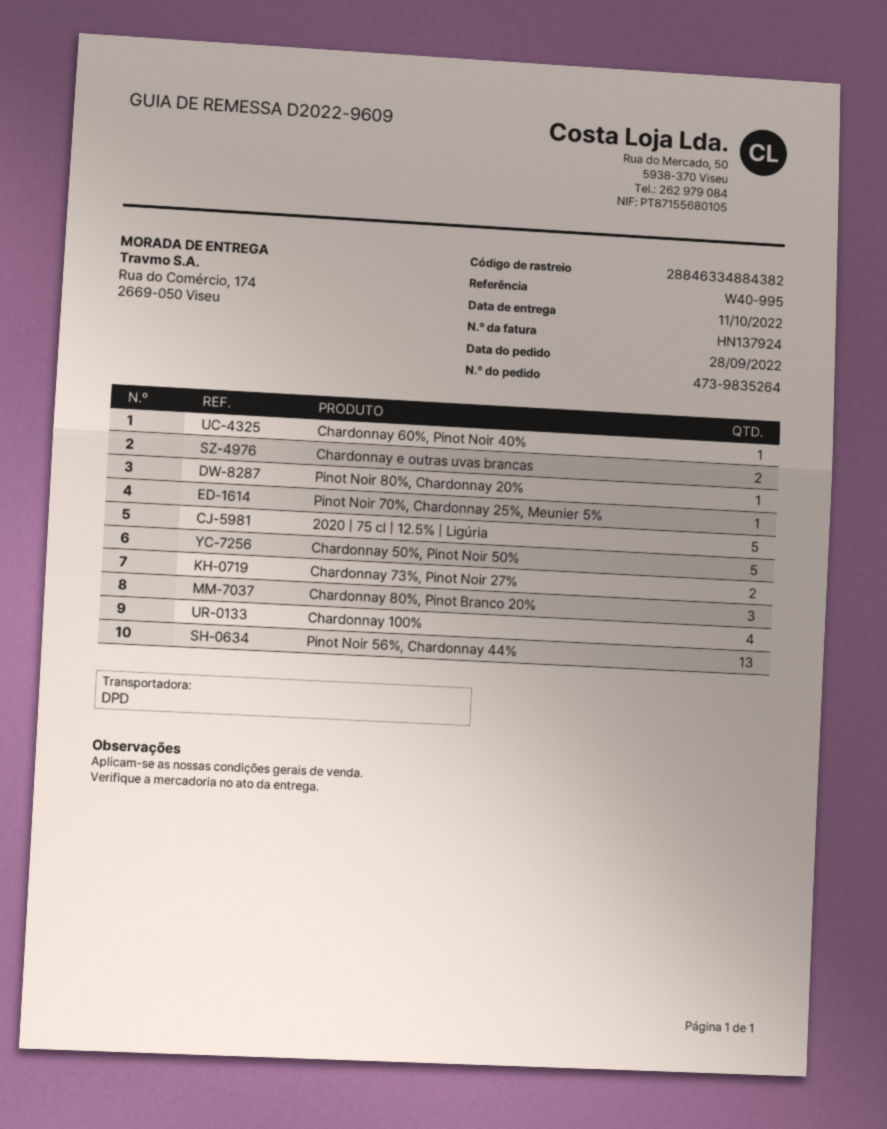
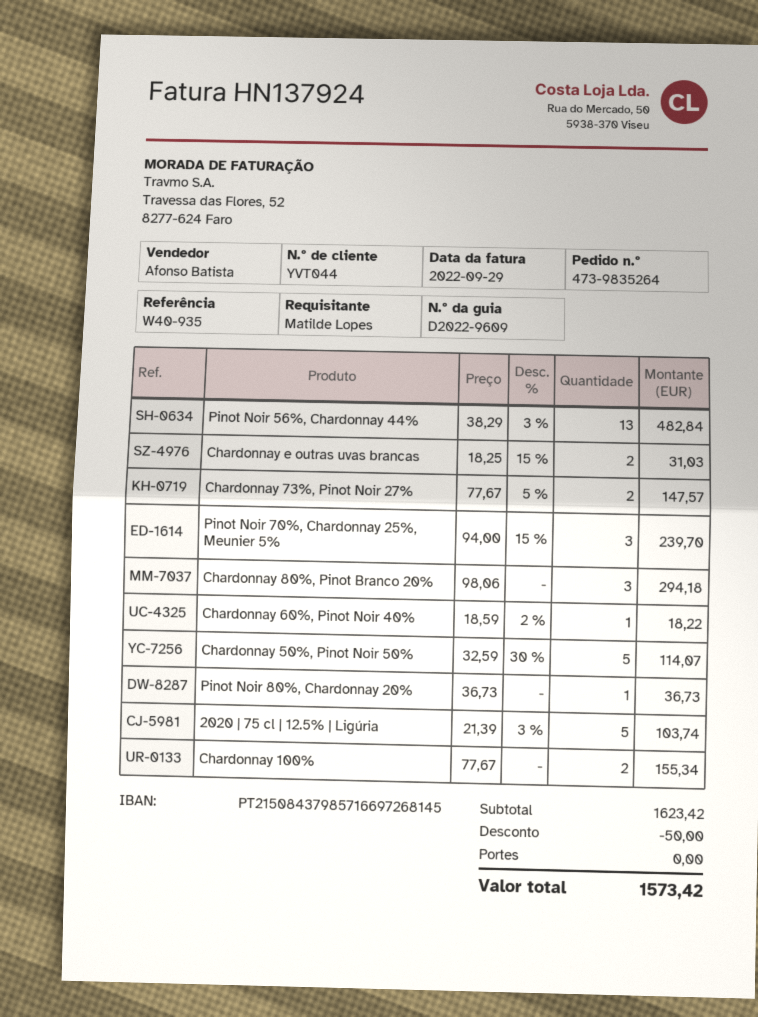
reference: W40-995 -> W40-935
Pinot Noir 70%, Chardonnay 25%, Meunier 5%: 1 -> 3
Chardonnay 100%: 4 -> 2

